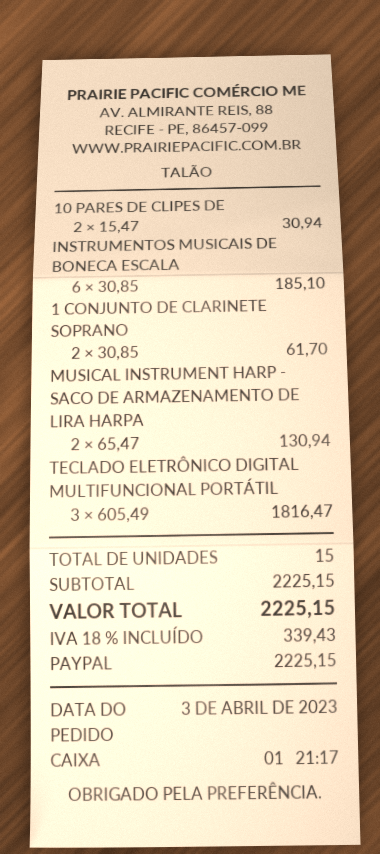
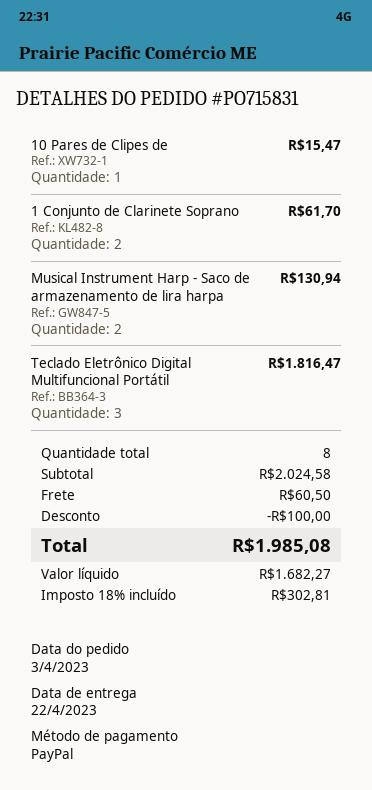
10 PARES DE CLIPES DE: 2 for 30.94 -> 1 for 15.47
INSTRUMENTOS MUSICAIS DE BONECA ESCALA: 6 for 185.10 -> none
total quantity: 15 -> 8
subtotal: 2225.15 -> 2024.58
discount: none -> 100.00
shipping: none -> 60.50
tax: 18% = 339.43 -> 18% = 302.81
total: 2225.15 -> 1985.08

